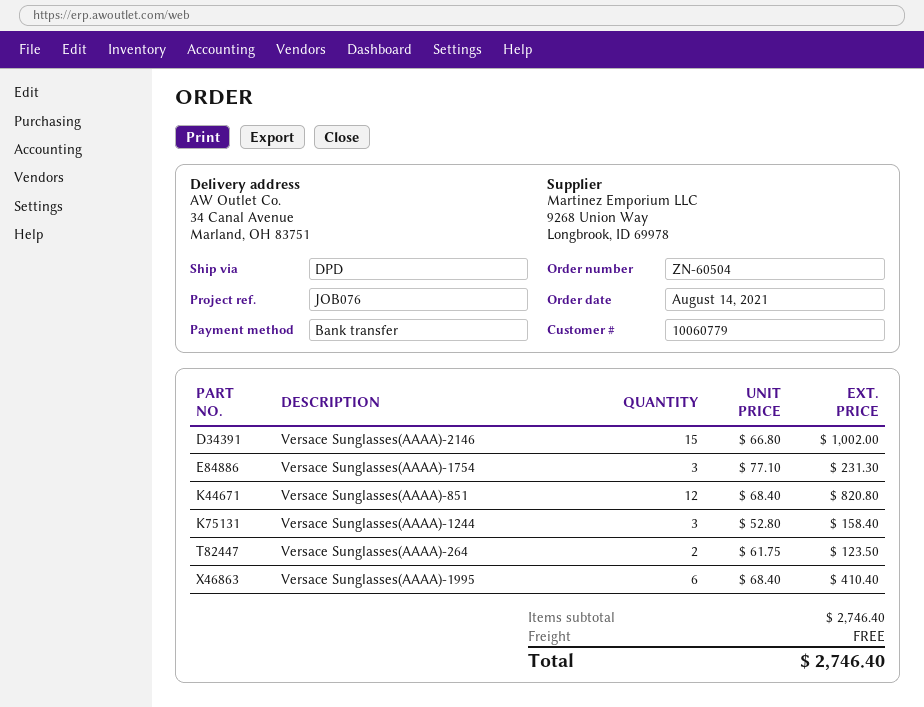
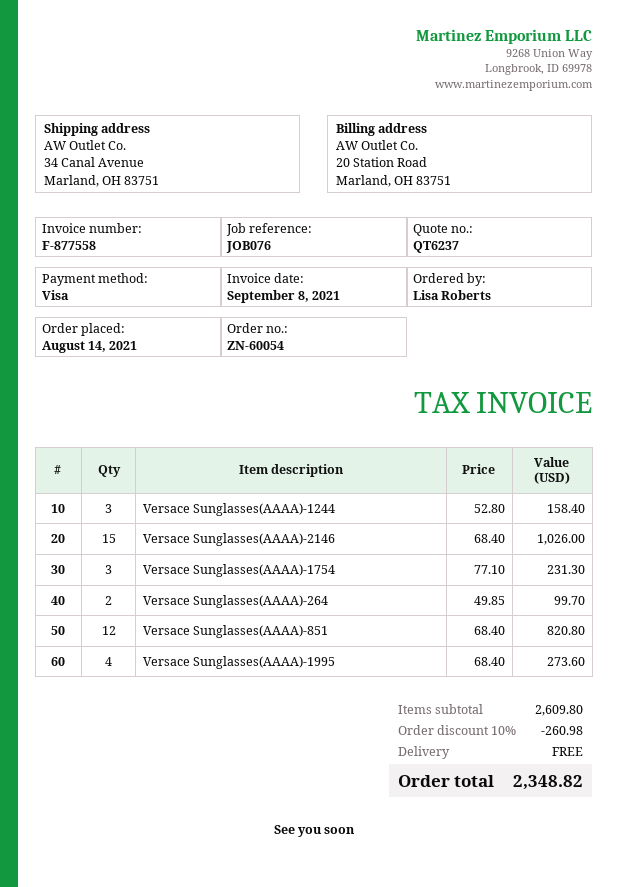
order number: ZN-60504 -> ZN-60054
payment method: bank transfer -> Visa
Versace Sunglasses(AAAA)-2146: 15 x 66.80 = 1002.00 -> 15 x 68.40 = 1026.00
Versace Sunglasses(AAAA)-264: 2 x 61.75 = 123.50 -> 2 x 49.85 = 99.70
Versace Sunglasses(AAAA)-1995: 6 x 68.40 = 410.40 -> 4 x 68.40 = 273.60
subtotal: 2746.40 -> 2609.80
discount: none -> 10% = 260.98
total: 2746.40 -> 2348.82

